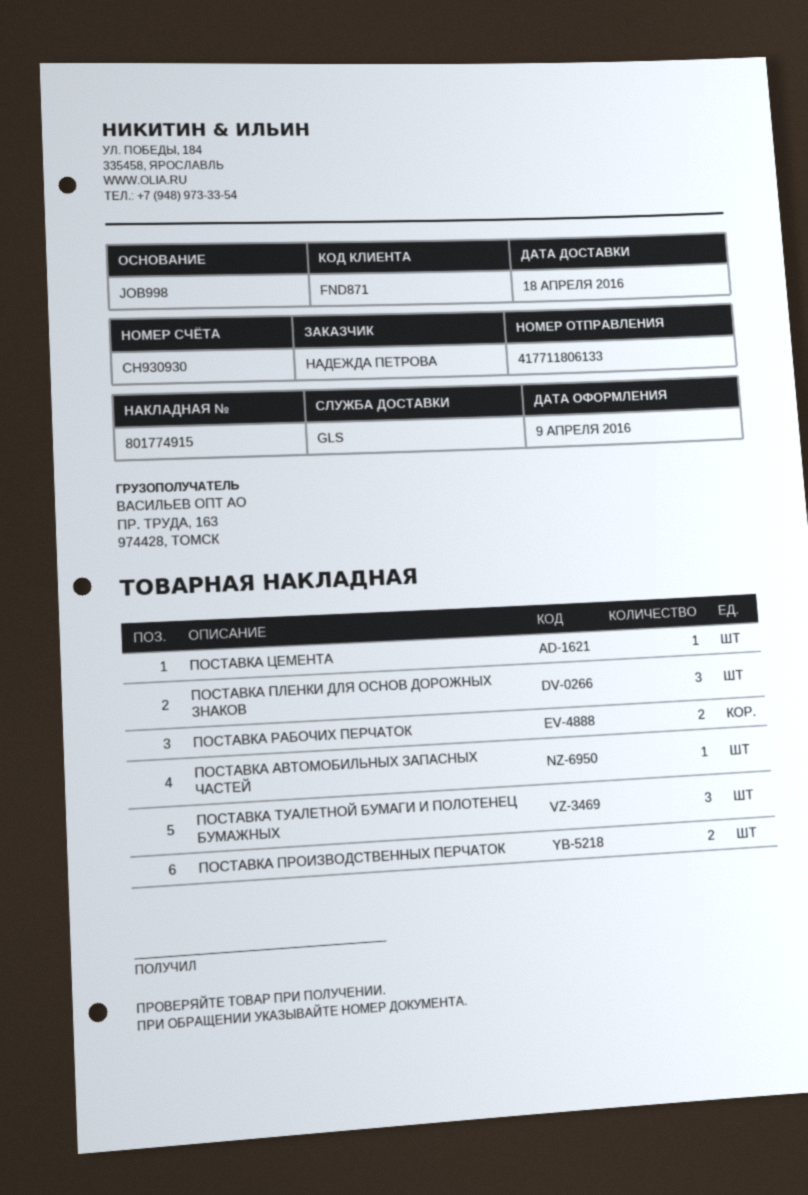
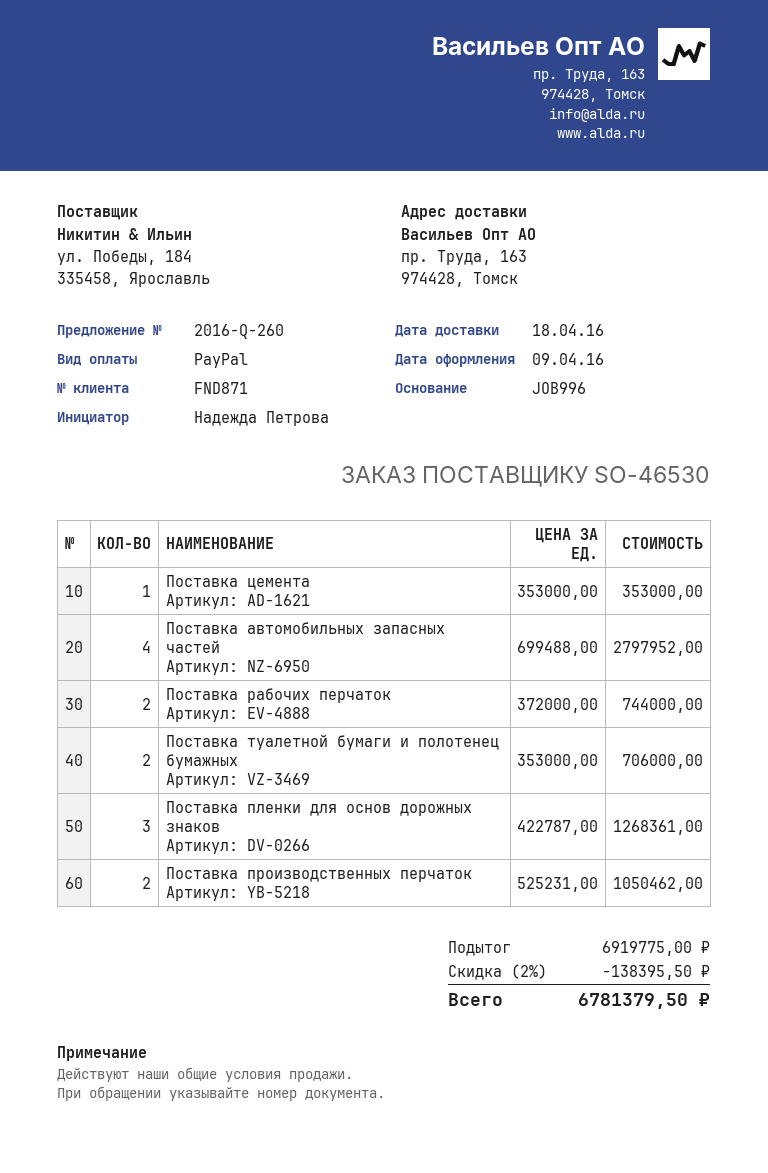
reference: JOB998 -> JOB996
ПОСТАВКА АВТОМОБИЛЬНЫХ ЗАПАСНЫХ ЧАСТЕЙ: 1 -> 4
ПОСТАВКА ТУАЛЕТНОЙ БУМАГИ И ПОЛОТЕНЕЦ БУМАЖНЫХ: 3 -> 2

